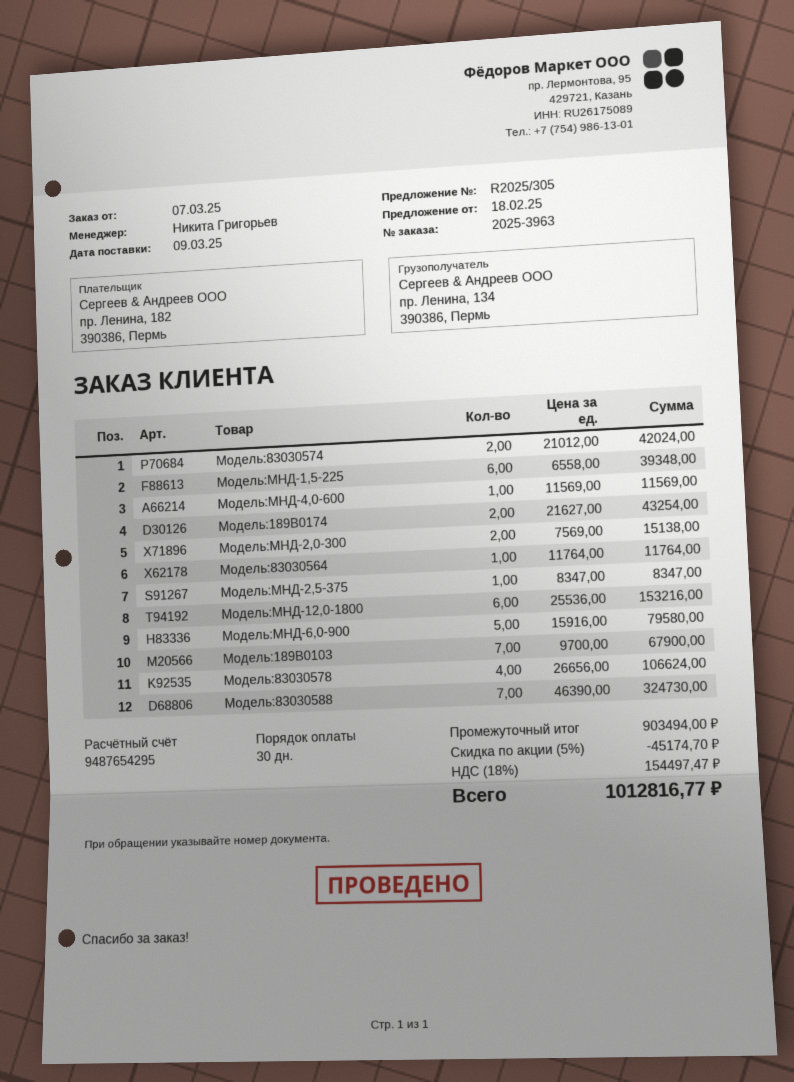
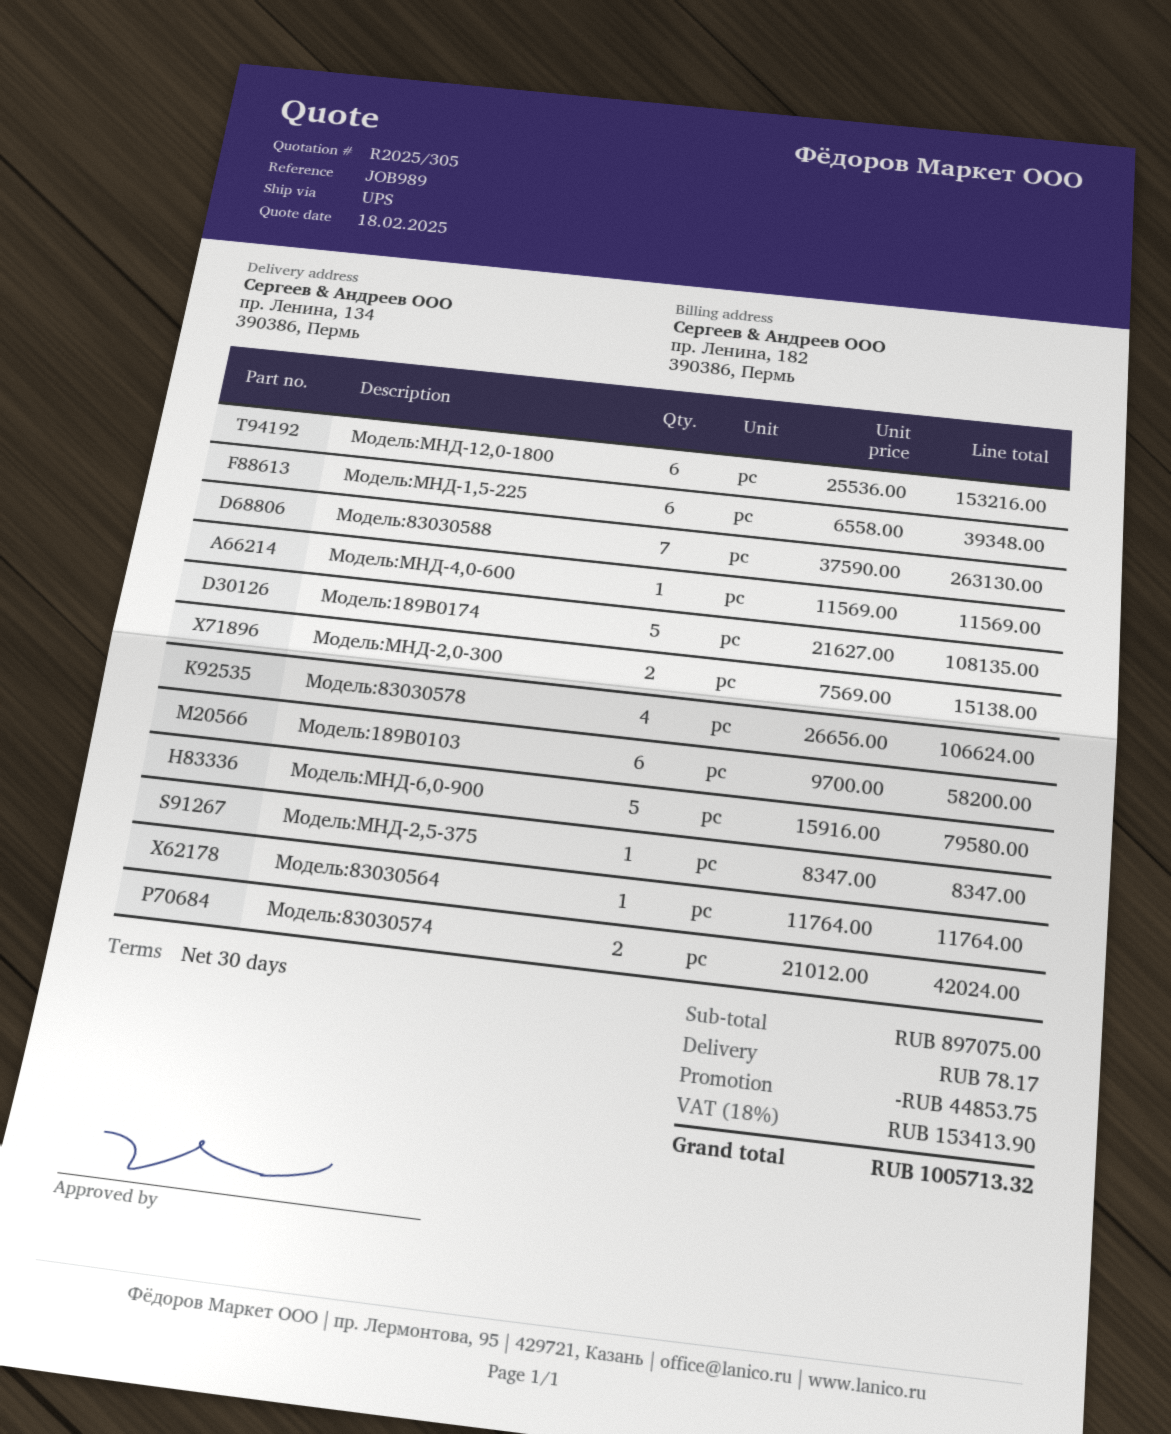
Модель:189B0174: 2 x 21627.00 = 43254.00 -> 5 x 21627.00 = 108135.00
Модель:189B0103: 7 x 9700.00 = 67900.00 -> 6 x 9700.00 = 58200.00
Модель:83030588: 7 x 46390.00 = 324730.00 -> 7 x 37590.00 = 263130.00
subtotal: 903494.00 -> 897075.00
discount: 45174.70 -> 44853.75
shipping: none -> 78.17
tax: 18% = 154497.47 -> 18% = 153413.90
total: 1012816.77 -> 1005713.32

